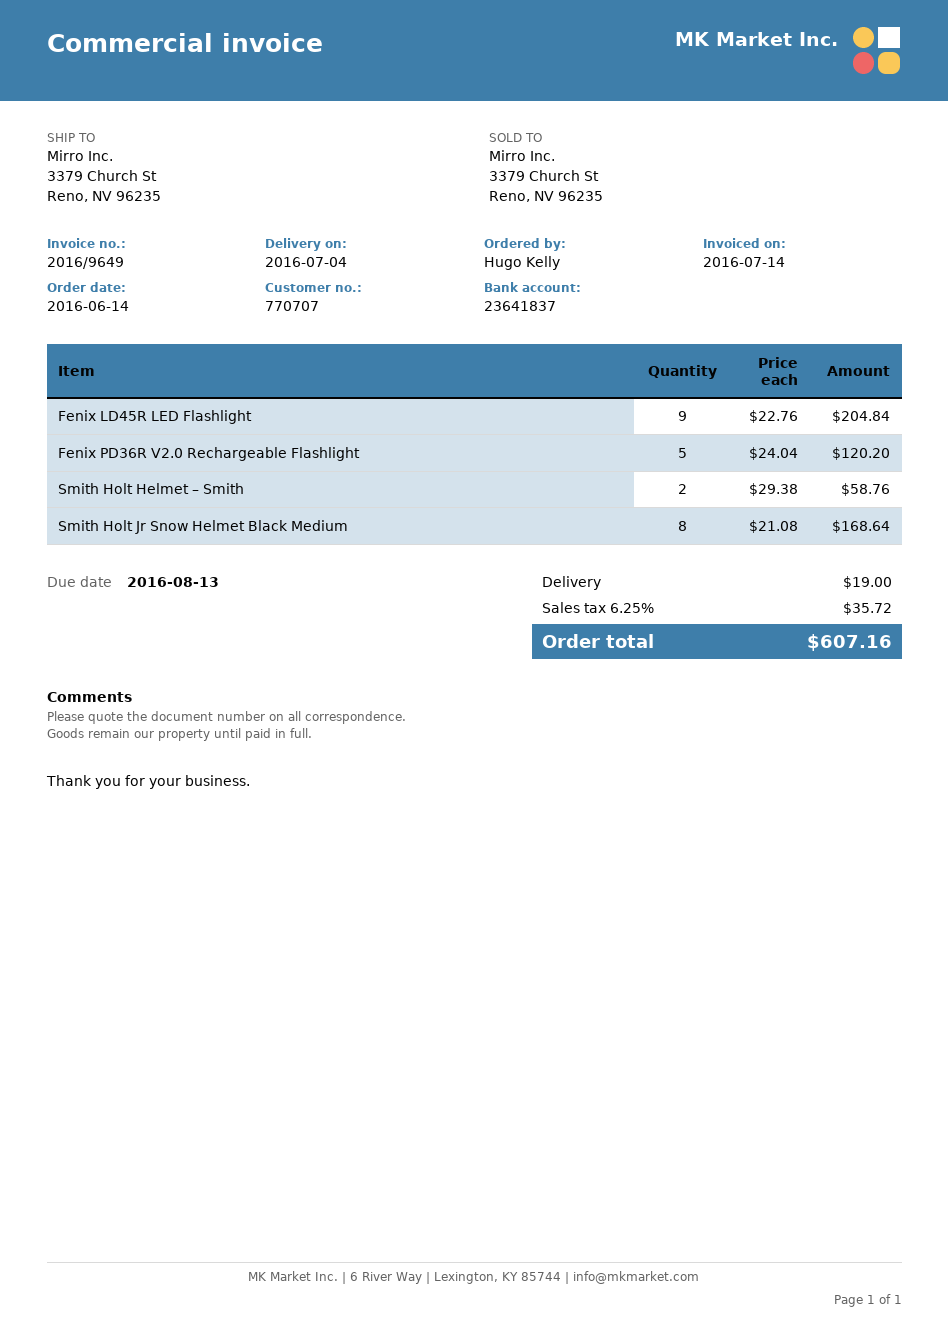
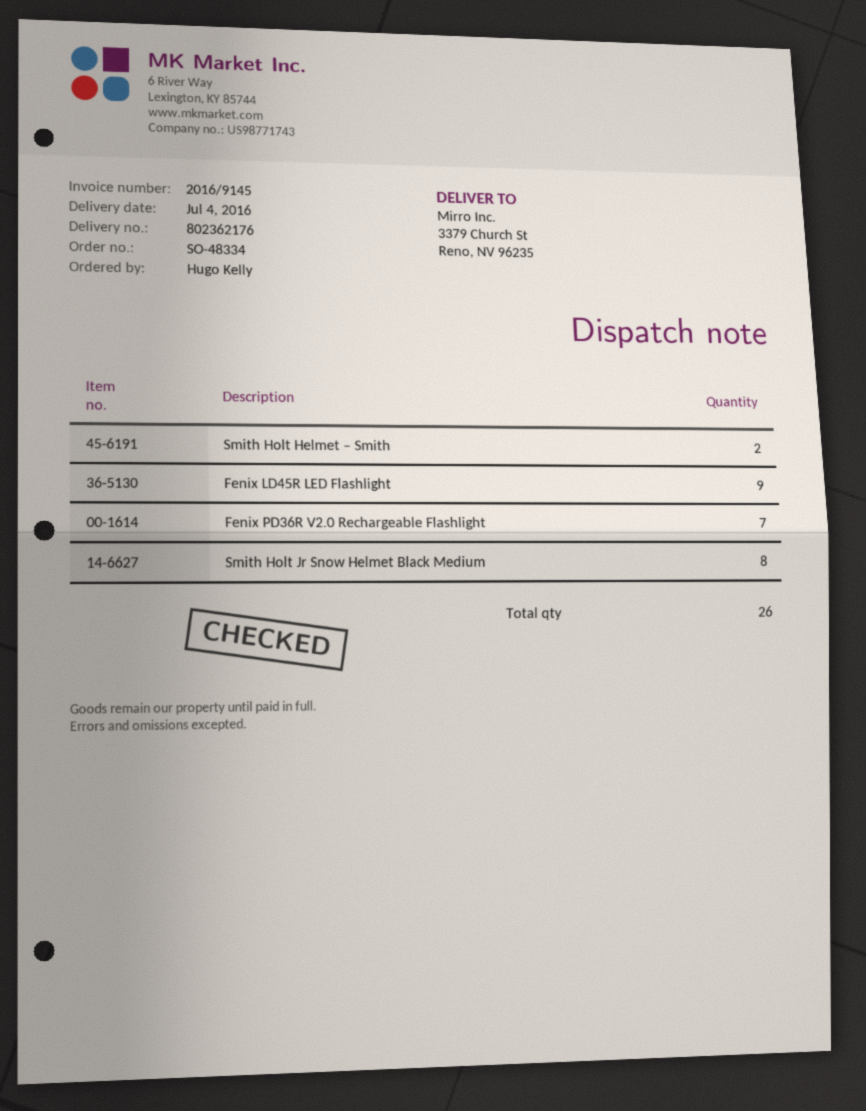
invoice number: 2016/9649 -> 2016/9145
Fenix PD36R V2.0 Rechargeable Flashlight: 5 -> 7

